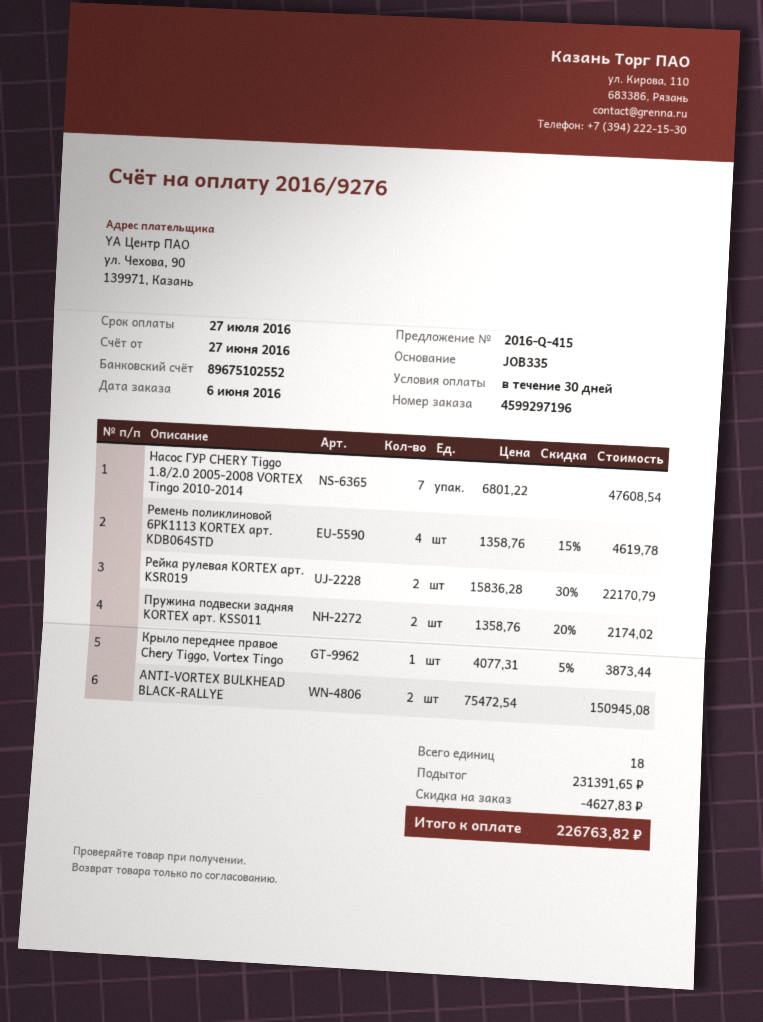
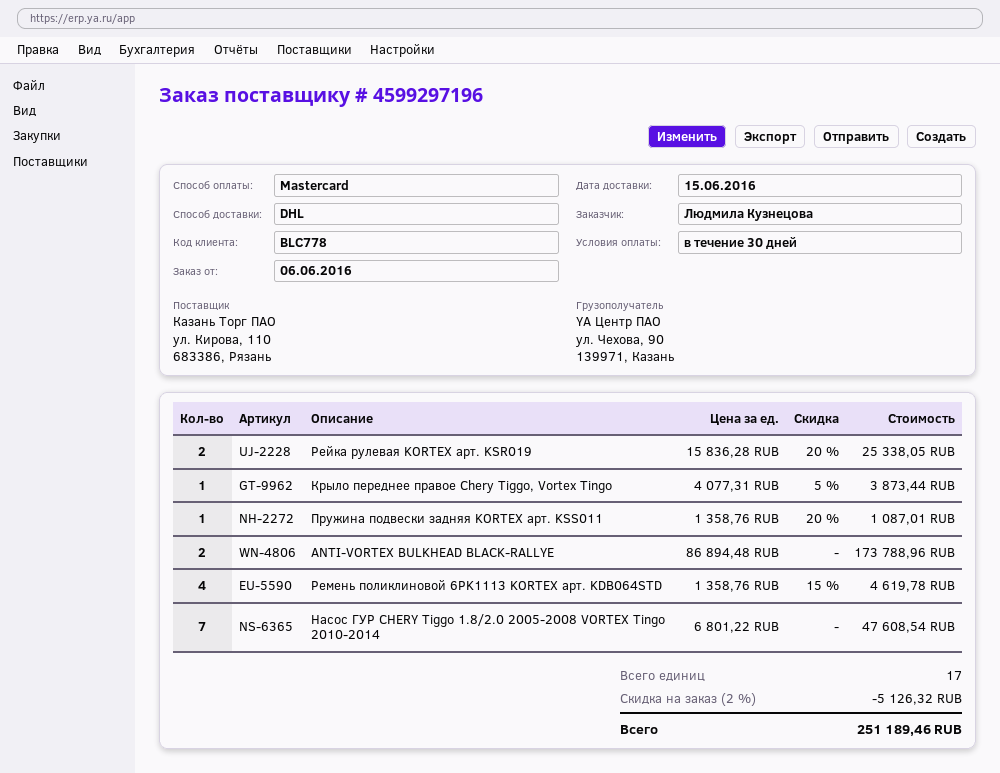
Рейка рулевая KORTEX арт. KSR019: 2 x 15836.28 - 30% = 22170.79 -> 2 x 15836.28 - 20% = 25338.05
Пружина подвески задняя KORTEX арт. KSS011: 2 x 1358.76 - 20% = 2174.02 -> 1 x 1358.76 - 20% = 1087.01
ANTI-VORTEX BULKHEAD BLACK-RALLYE: 2 x 75472.54 = 150945.08 -> 2 x 86894.48 = 173788.96
total quantity: 18 -> 17
discount: 4627.83 -> 5126.32
total: 226763.82 -> 251189.46

